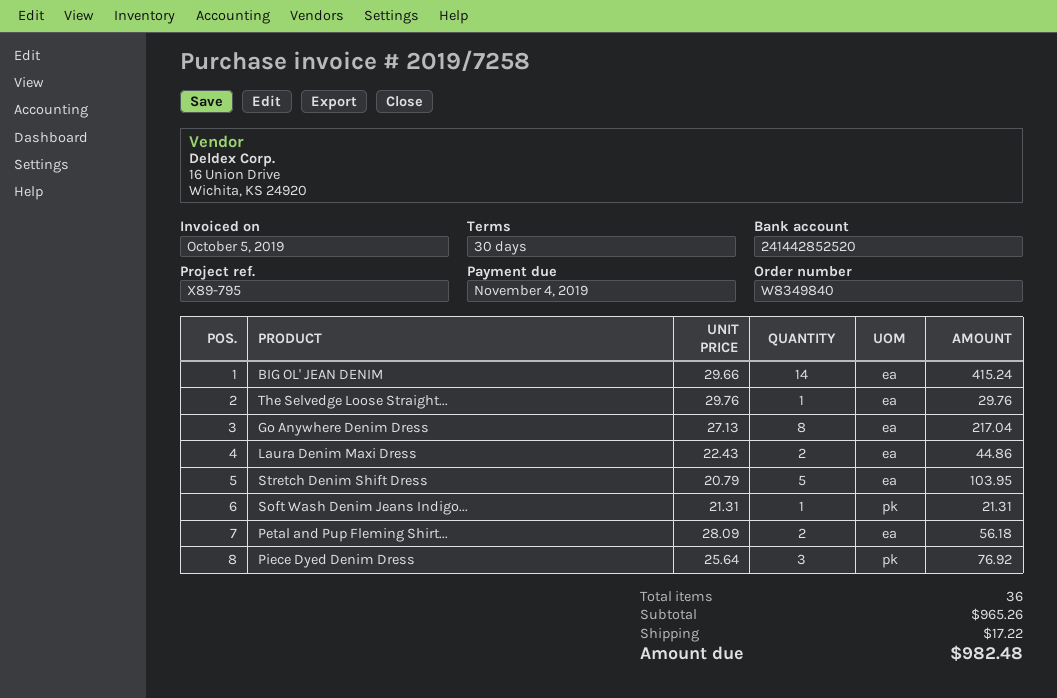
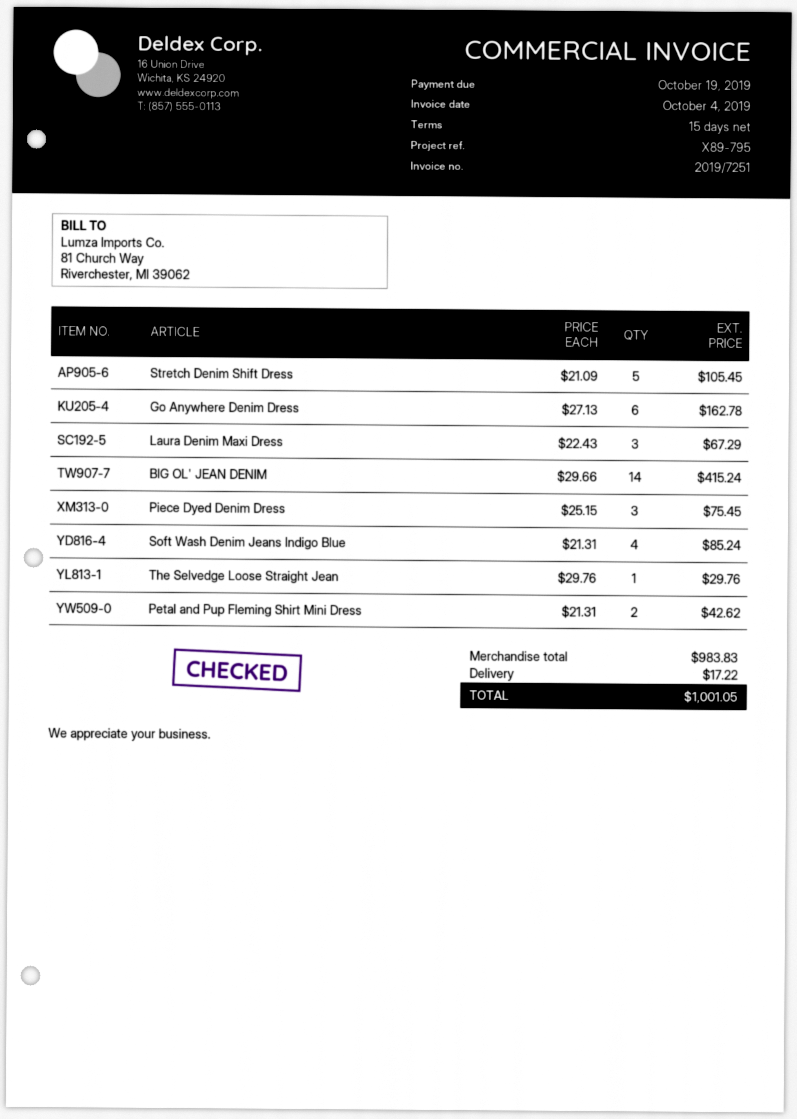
invoice number: 2019/7258 -> 2019/7251
invoice date: 2019-10-05 -> 2019-10-04
payment terms: 30 days -> 15 days
due date: 2019-11-04 -> 2019-10-19
Go Anywhere Denim Dress: 8 x 27.13 = 217.04 -> 6 x 27.13 = 162.78
Laura Denim Maxi Dress: 2 x 22.43 = 44.86 -> 3 x 22.43 = 67.29
Stretch Denim Shift Dress: 5 x 20.79 = 103.95 -> 5 x 21.09 = 105.45
Soft Wash Denim Jeans Indigo...: 1 x 21.31 = 21.31 -> 4 x 21.31 = 85.24
Petal and Pup Fleming Shirt...: 2 x 28.09 = 56.18 -> 2 x 21.31 = 42.62
Piece Dyed Denim Dress: 3 x 25.64 = 76.92 -> 3 x 25.15 = 75.45
subtotal: 965.26 -> 983.83
total: 982.48 -> 1001.05

